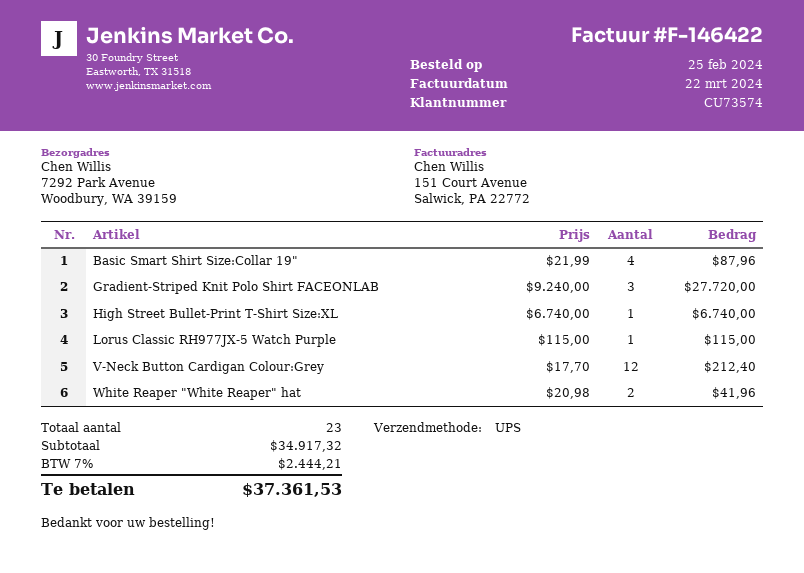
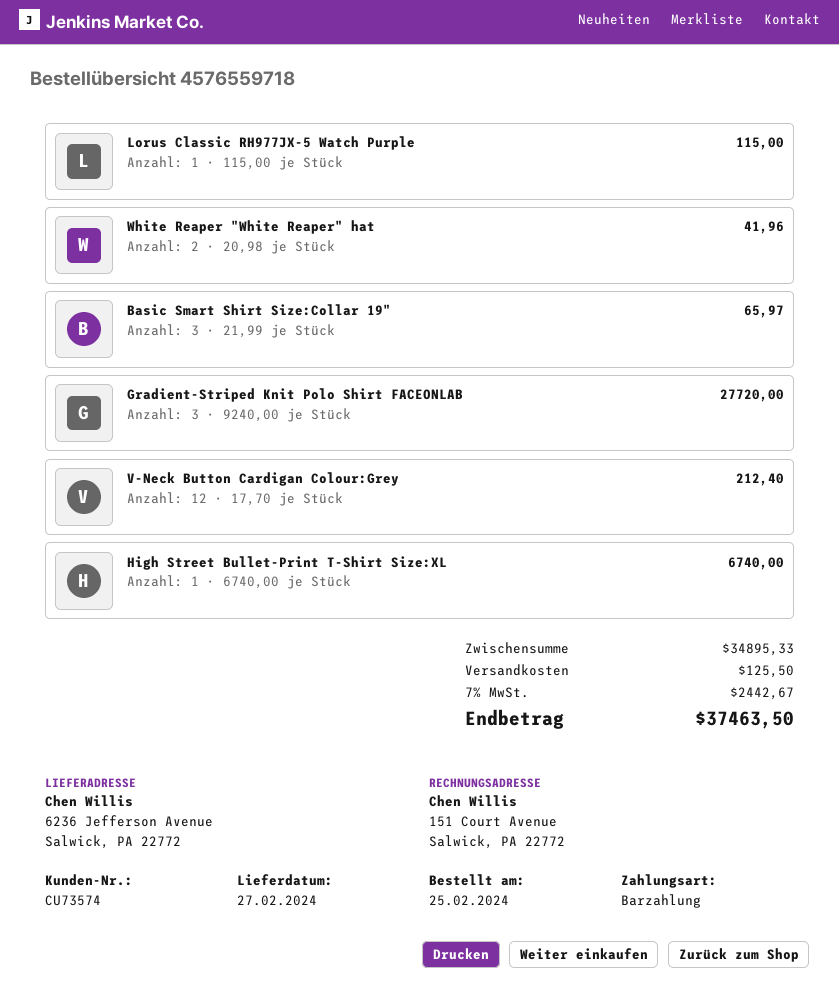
ship to: 7292 Park Avenue, Woodbury, WA 39159 -> 6236 Jefferson Avenue, Salwick, PA 22772
Basic Smart Shirt Size:Collar 19": 4 x 21.99 = 87.96 -> 3 x 21.99 = 65.97
subtotal: 34917.32 -> 34895.33
shipping: none -> 125.50
tax: 7% = 2444.21 -> 7% = 2442.67
total: 37361.53 -> 37463.50

